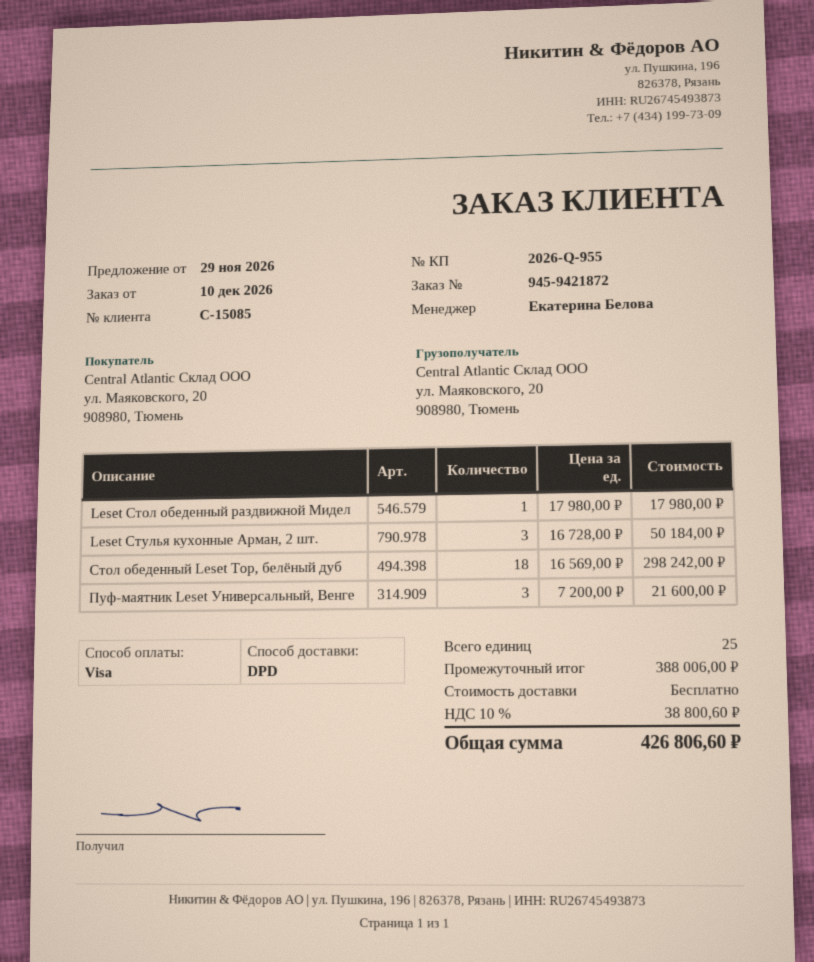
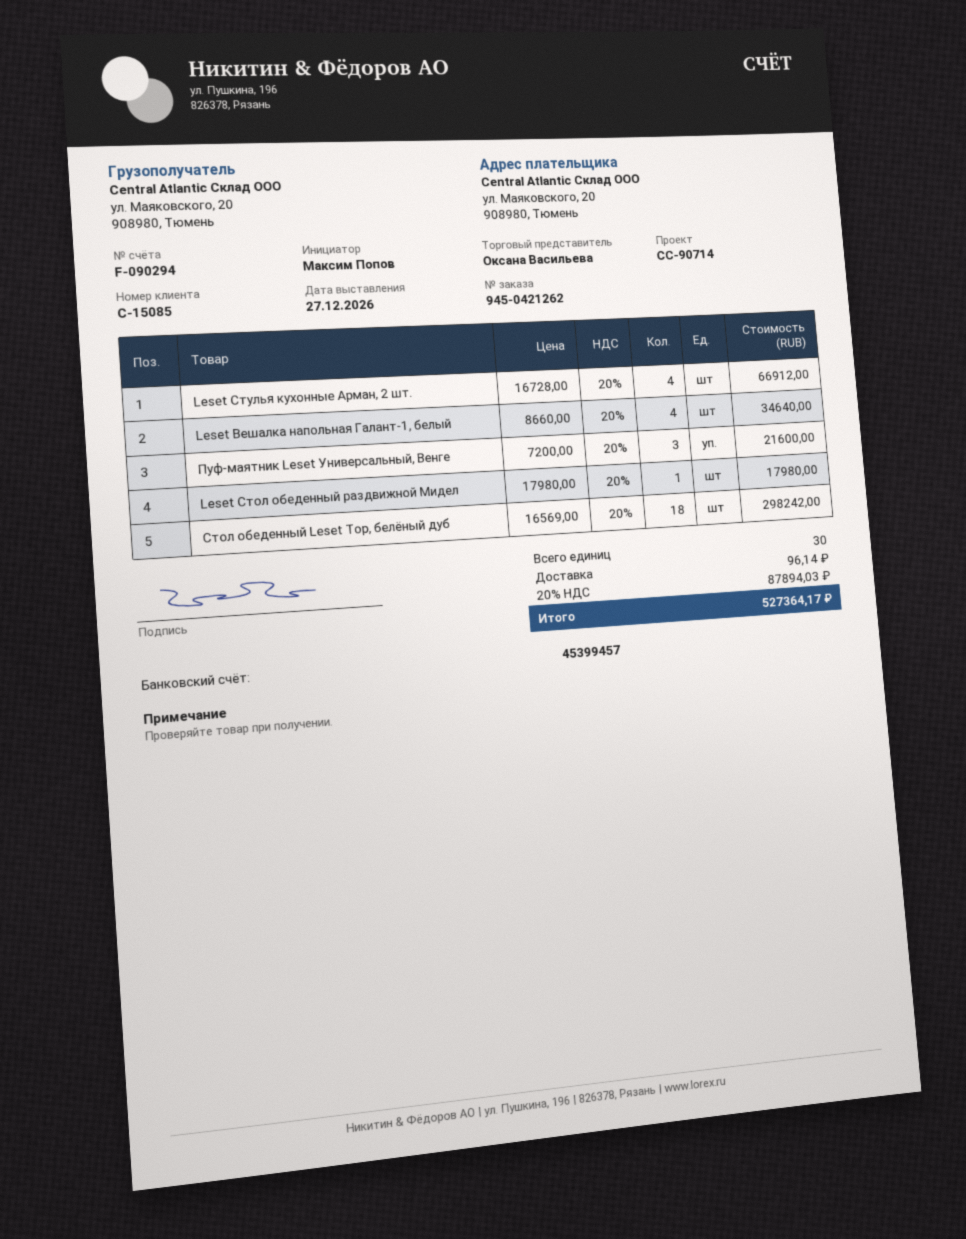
order number: 945-9421872 -> 945-0421262
sales rep: Екатерина Белова -> Оксана Васильева
Leset Стулья кухонные Арман, 2 шт.: 3 x 16728.00 = 50184.00 -> 4 x 16728.00 = 66912.00
Leset Вешалка напольная Галант-1, белый: none -> 4 x 8660.00 = 34640.00
total quantity: 25 -> 30
shipping: 0.00 -> 96.14
tax: 10% = 38800.60 -> 20% = 87894.03
total: 426806.60 -> 527364.17

